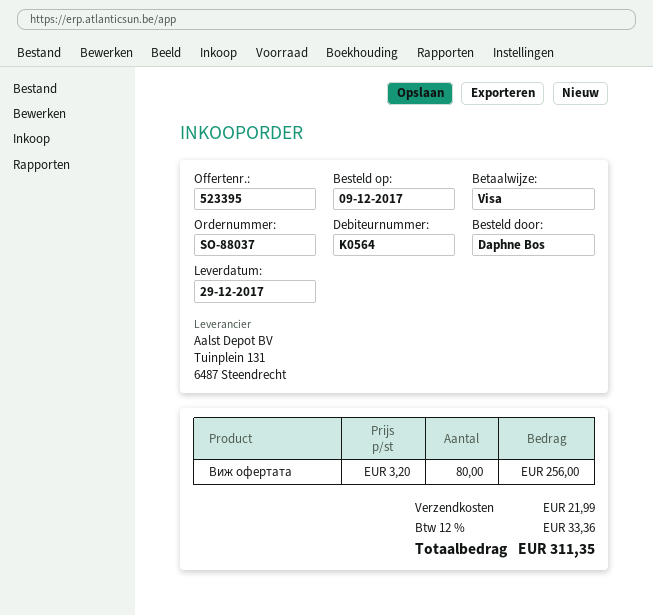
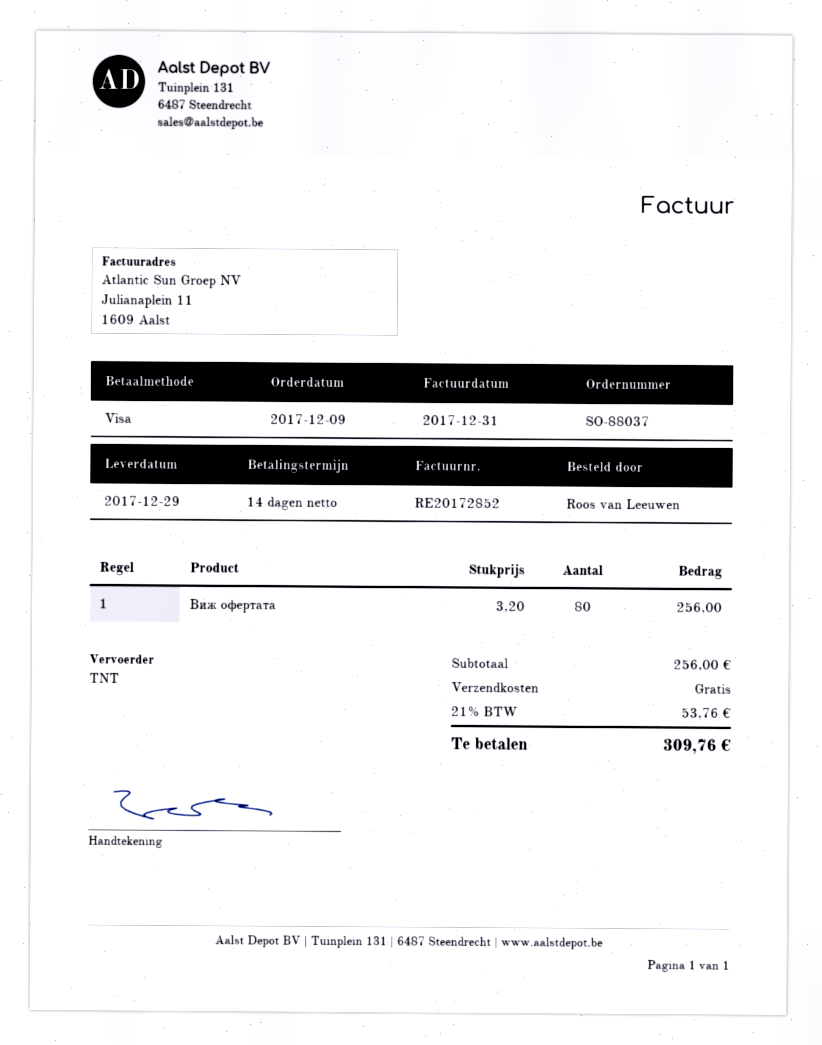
ordered by: Daphne Bos -> Roos van Leeuwen
shipping: 21.99 -> 0.00
tax: 12% = 33.36 -> 21% = 53.76
total: 311.35 -> 309.76

